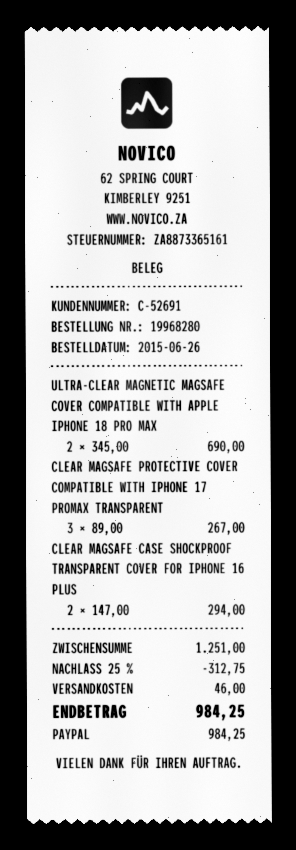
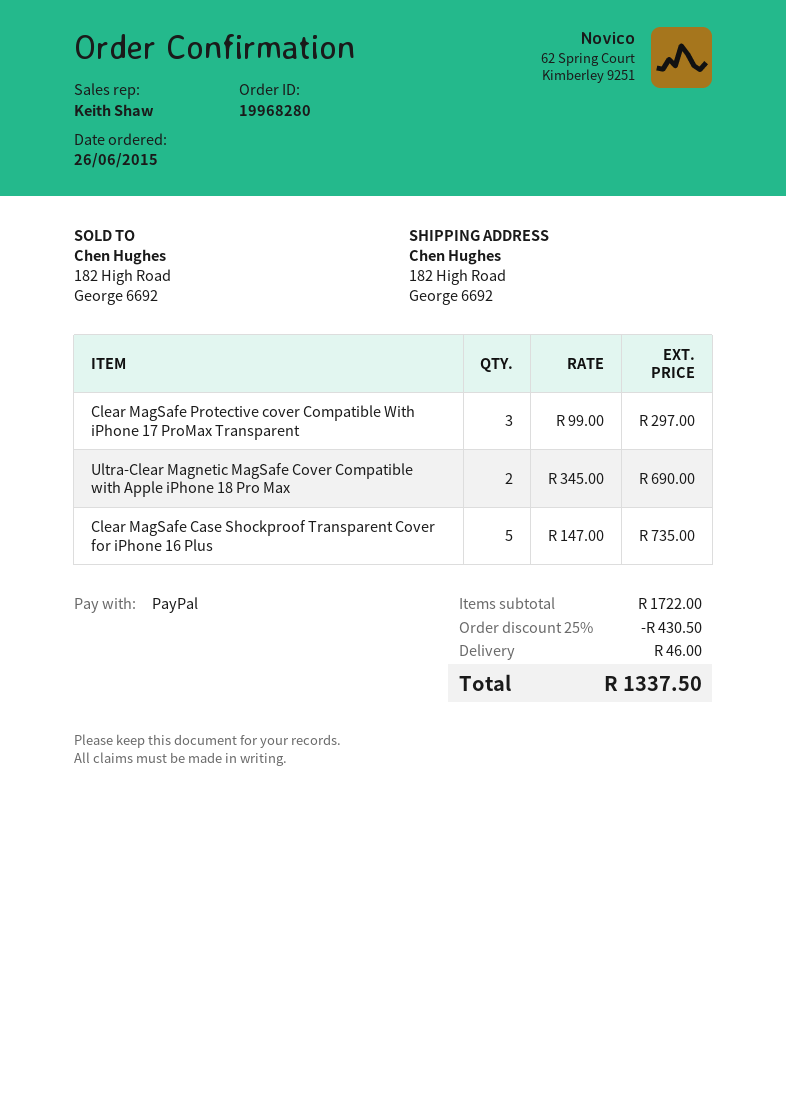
CLEAR MAGSAFE PROTECTIVE COVER COMPATIBLE WITH IPHONE 17 PROMAX TRANSPARENT: 3 x 89.00 = 267.00 -> 3 x 99.00 = 297.00
CLEAR MAGSAFE CASE SHOCKPROOF TRANSPARENT COVER FOR IPHONE 16 PLUS: 2 x 147.00 = 294.00 -> 5 x 147.00 = 735.00
subtotal: 1251.00 -> 1722.00
discount: 25% = 312.75 -> 25% = 430.50
total: 984.25 -> 1337.50

